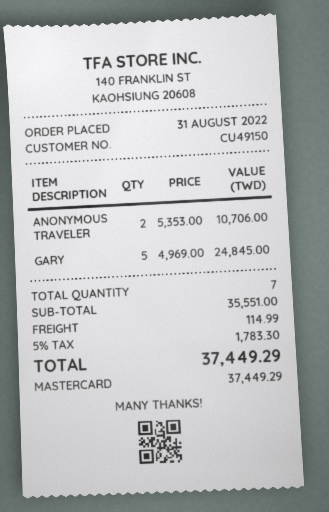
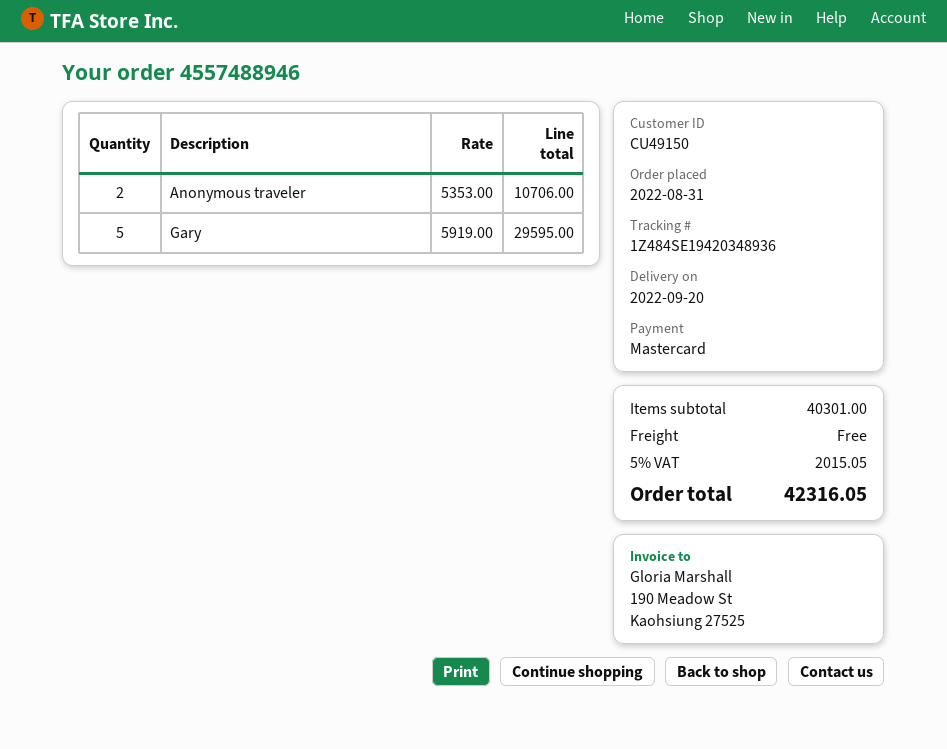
GARY: 5 x 4969.00 = 24845.00 -> 5 x 5919.00 = 29595.00
subtotal: 35551.00 -> 40301.00
shipping: 114.99 -> 0.00
tax: 5% = 1783.30 -> 5% = 2015.05
total: 37449.29 -> 42316.05

